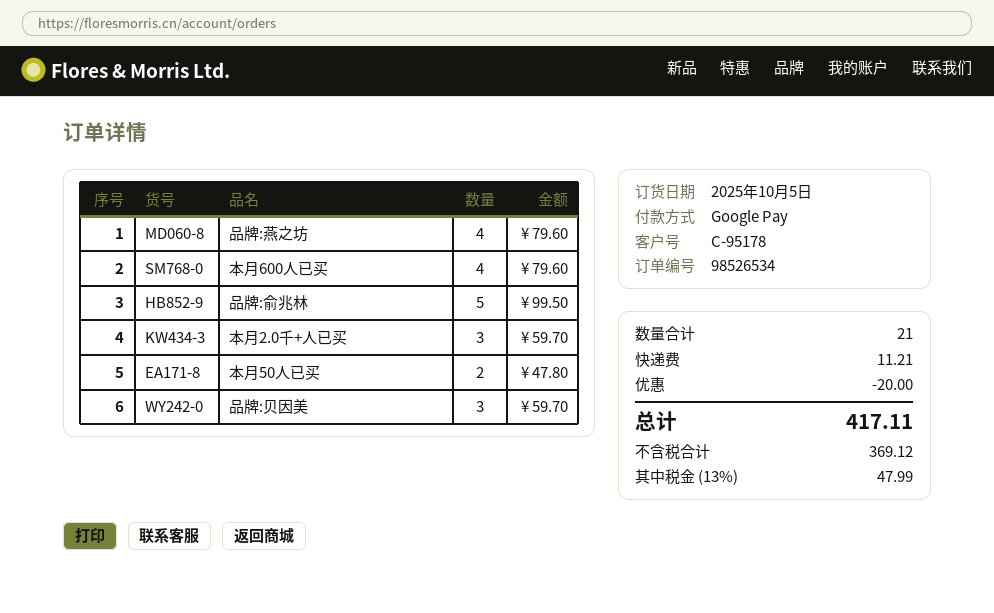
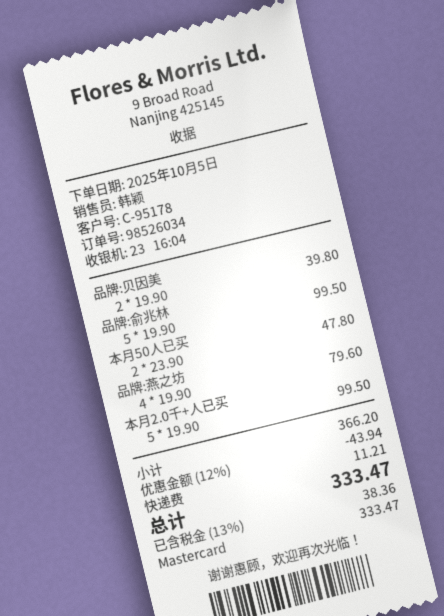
order number: 98526534 -> 98526034
payment method: Google Pay -> Mastercard
本月600人已买: 4 for 79.60 -> none
本月2.0千+人已买: 3 for 59.70 -> 5 for 99.50
品牌:贝因美: 3 for 59.70 -> 2 for 39.80
discount: 20.00 -> 43.94
tax: 13% = 47.99 -> 13% = 38.36
total: 417.11 -> 333.47

